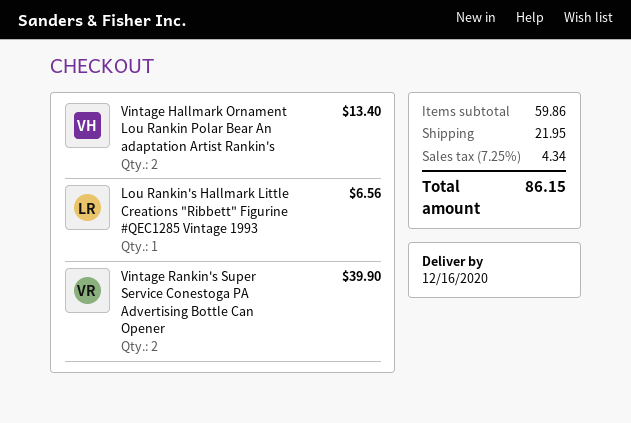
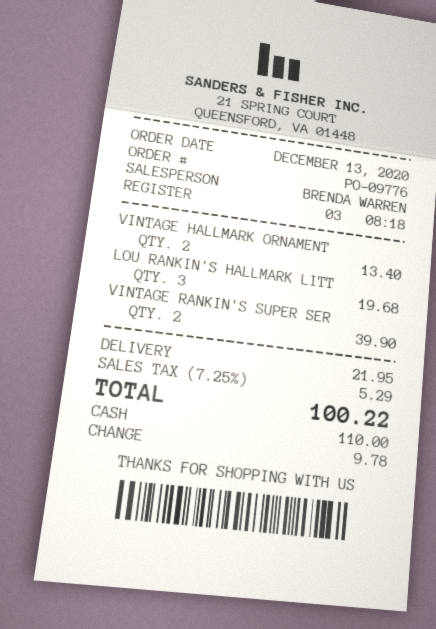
Lou Rankin's Hallmark Little Creations "Ribbett" Figurine #QEC1285 Vintage 1993: 1 for 6.56 -> 3 for 19.68
tax: 7.25% = 4.34 -> 7.25% = 5.29
total: 86.15 -> 100.22

